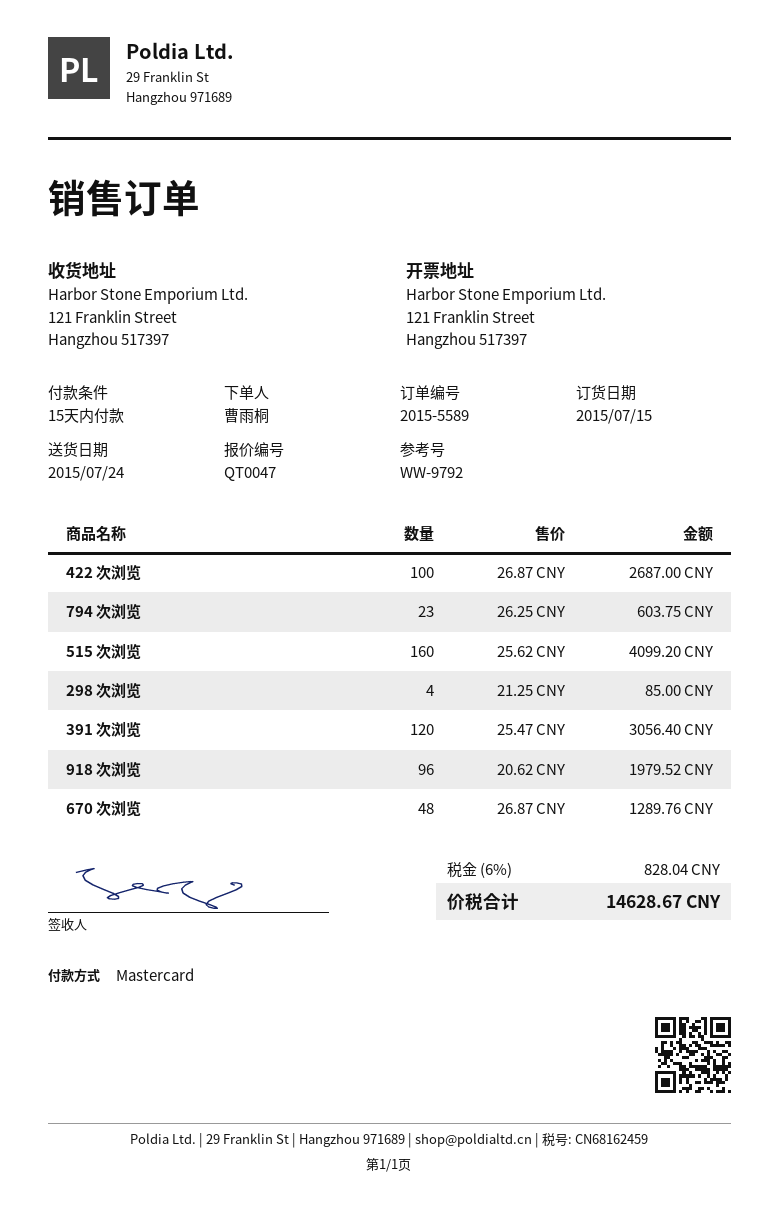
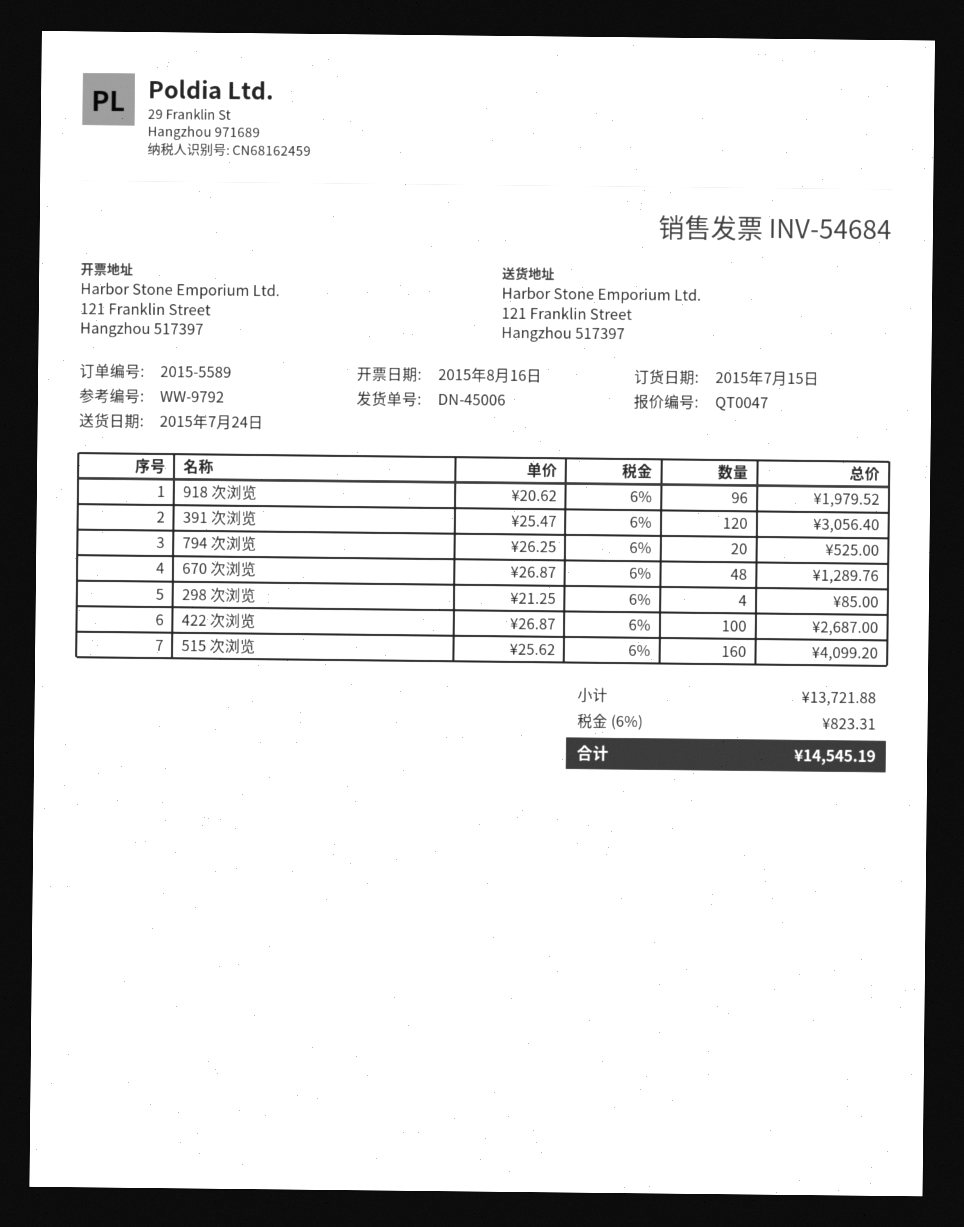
794 次浏览: 23 x 26.25 = 603.75 -> 20 x 26.25 = 525.00
tax: 6% = 828.04 -> 6% = 823.31
total: 14628.67 -> 14545.19

